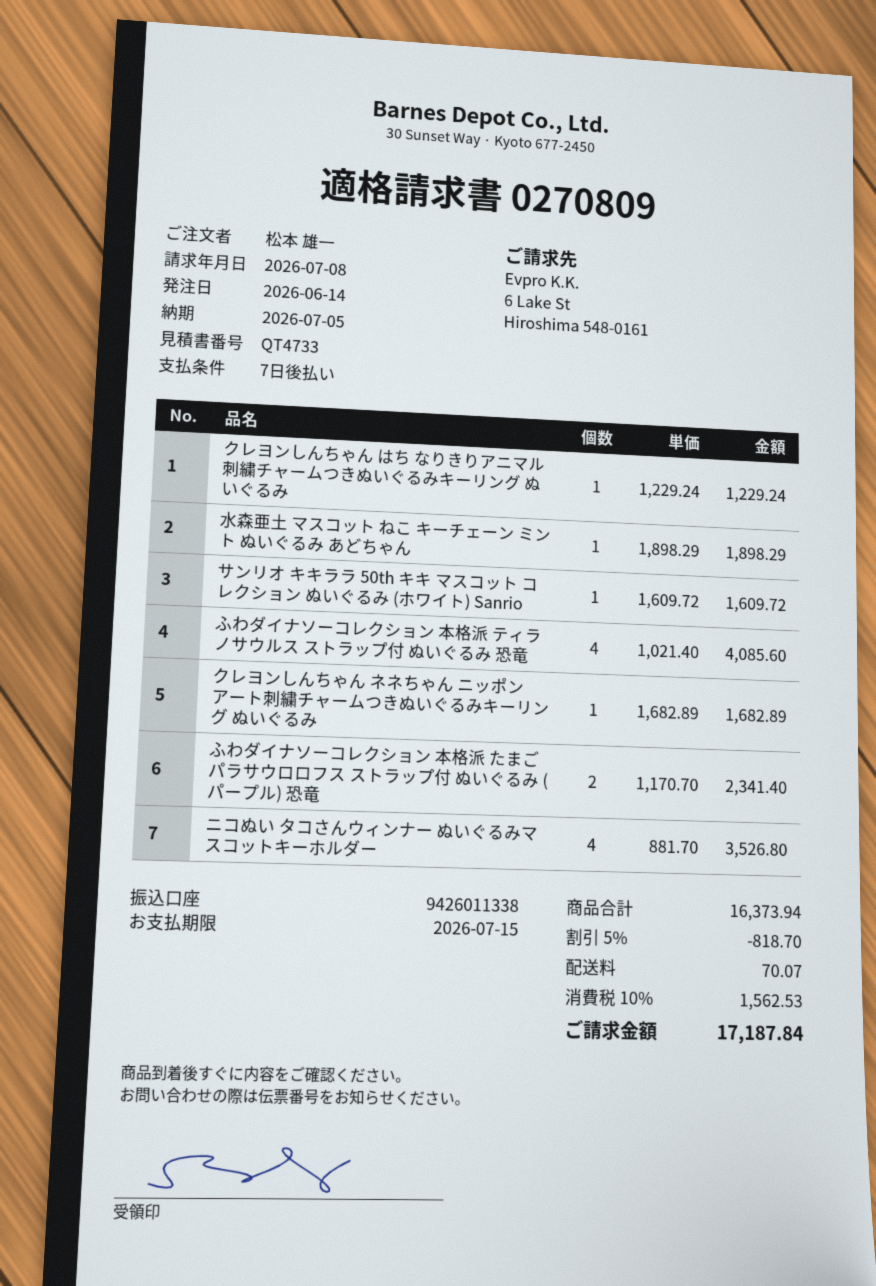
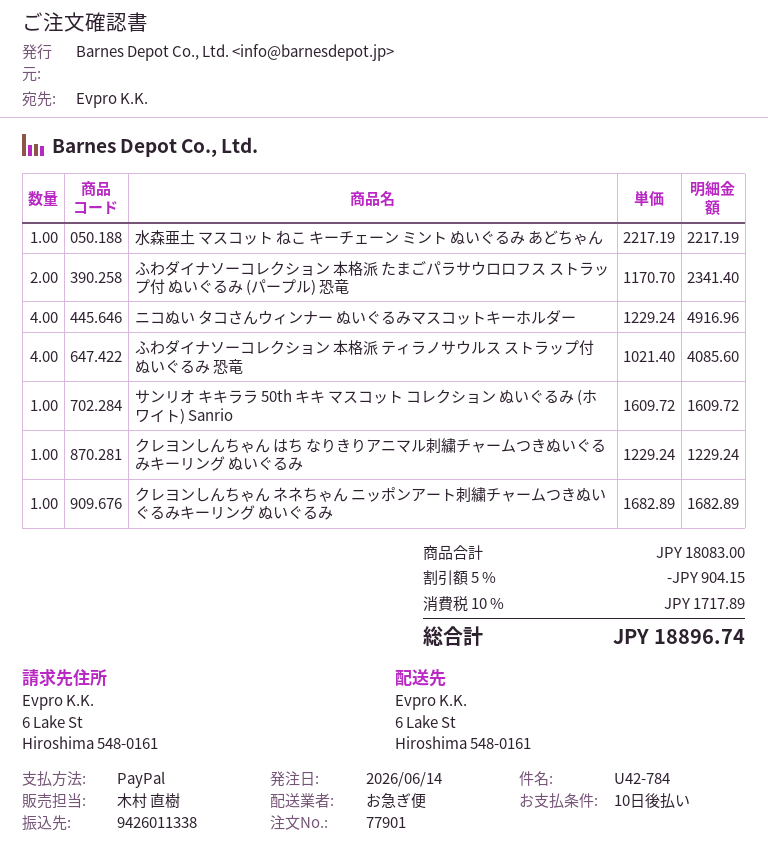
payment terms: 7 days -> 10 days
水森亜土 マスコット ねこ キーチェーン ミント ぬいぐるみ あどちゃん: 1 x 1898.29 = 1898.29 -> 1 x 2217.19 = 2217.19
ニコぬい タコさんウィンナー ぬいぐるみマスコットキーホルダー: 4 x 881.70 = 3526.80 -> 4 x 1229.24 = 4916.96
subtotal: 16373.94 -> 18083.00
discount: 5% = 818.70 -> 5% = 904.15
shipping: 70.07 -> none
tax: 10% = 1562.53 -> 10% = 1717.89
total: 17187.84 -> 18896.74

